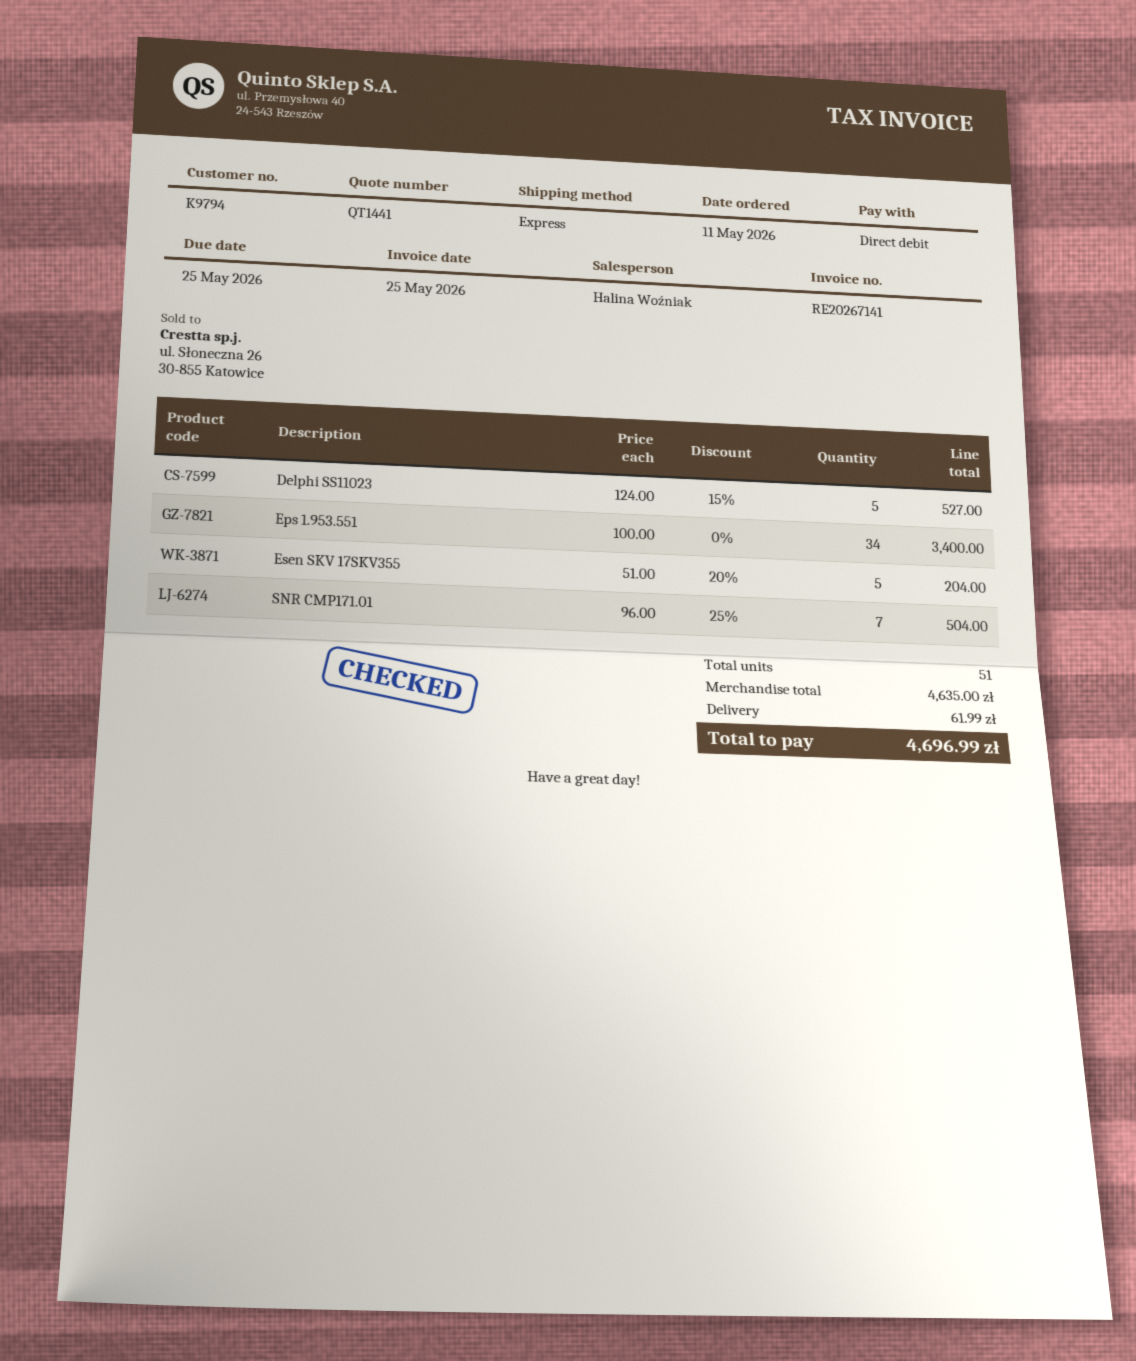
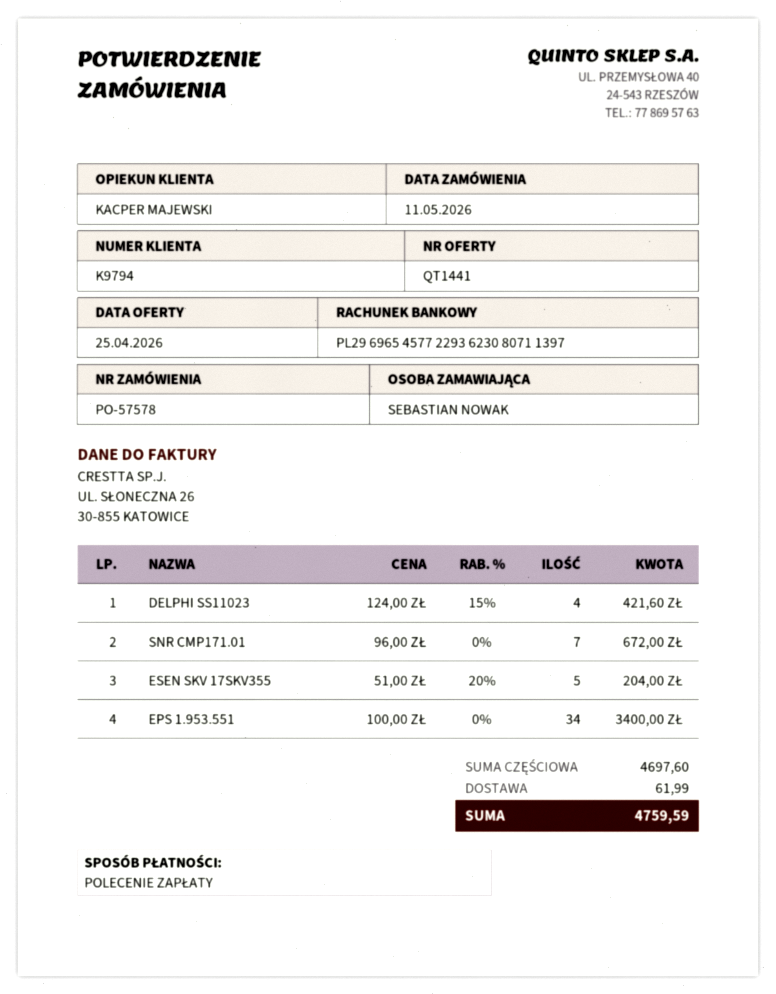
sales rep: Halina Woźniak -> KACPER MAJEWSKI
Delphi SS11023: 5 x 124.00 - 15% = 527.00 -> 4 x 124.00 - 15% = 421.60
SNR CMP171.01: 7 x 96.00 - 25% = 504.00 -> 7 x 96.00 = 672.00
subtotal: 4635.00 -> 4697.60
total: 4696.99 -> 4759.59

